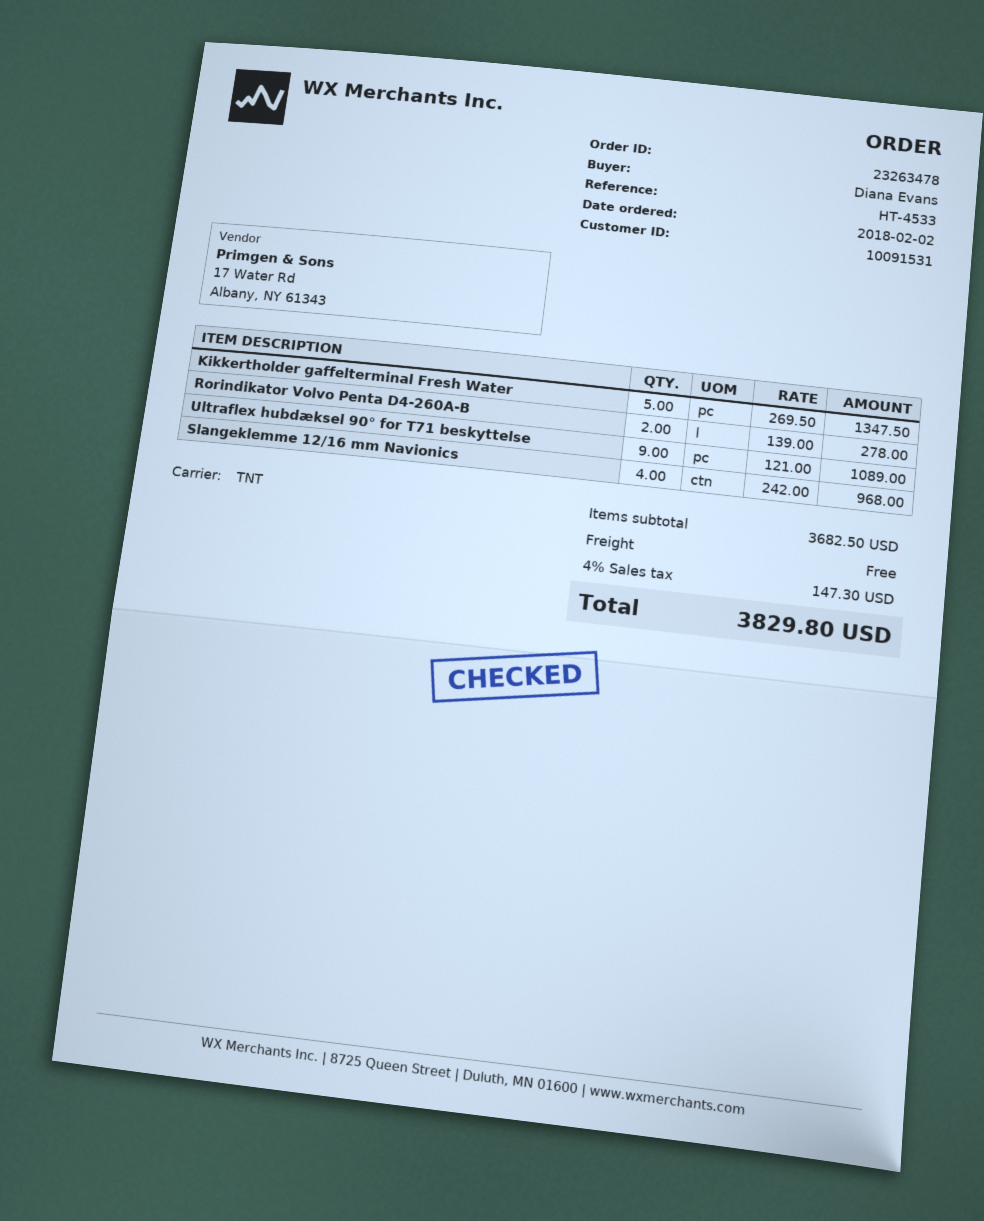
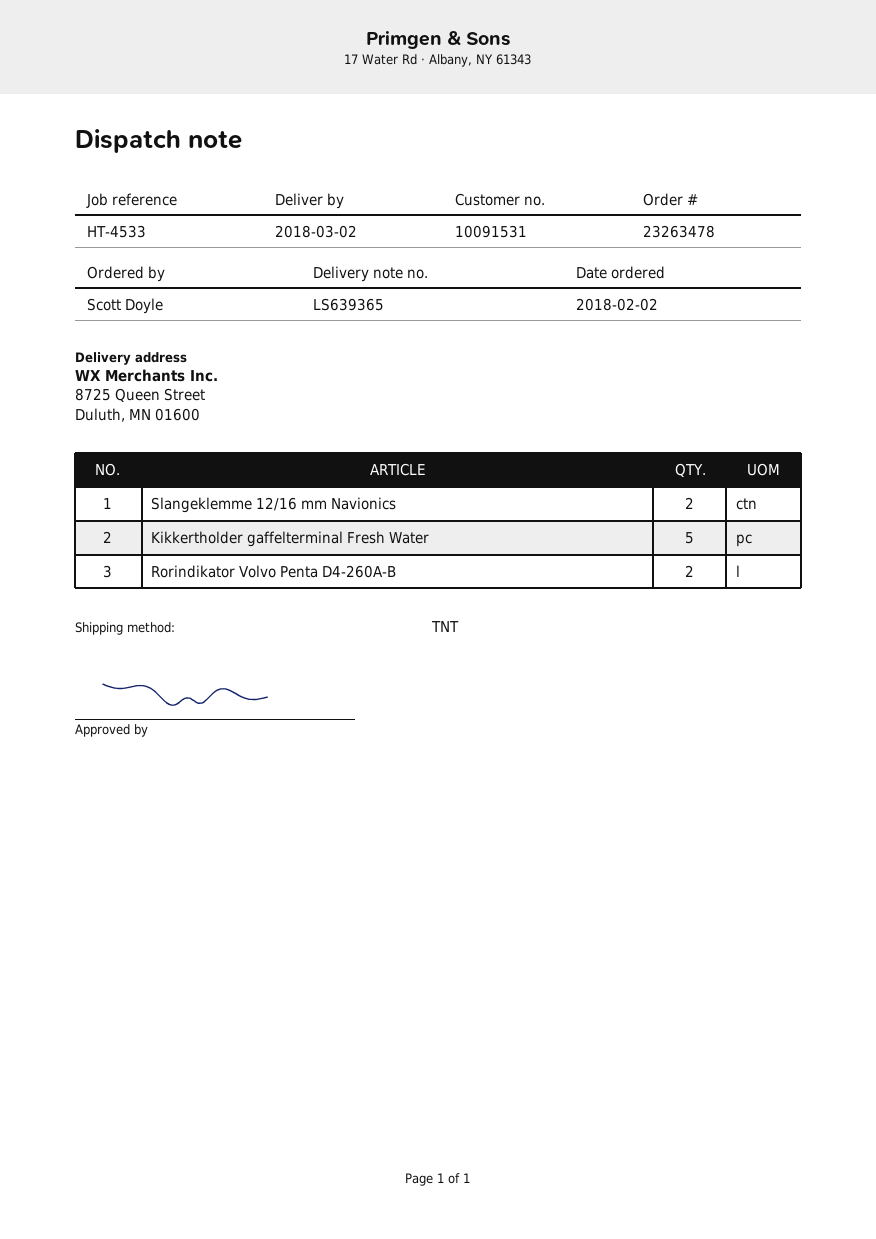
ordered by: Diana Evans -> Scott Doyle
Ultraflex hubdæksel 90° for T71 beskyttelse: 9 -> none
Slangeklemme 12/16 mm Navionics: 4 -> 2

